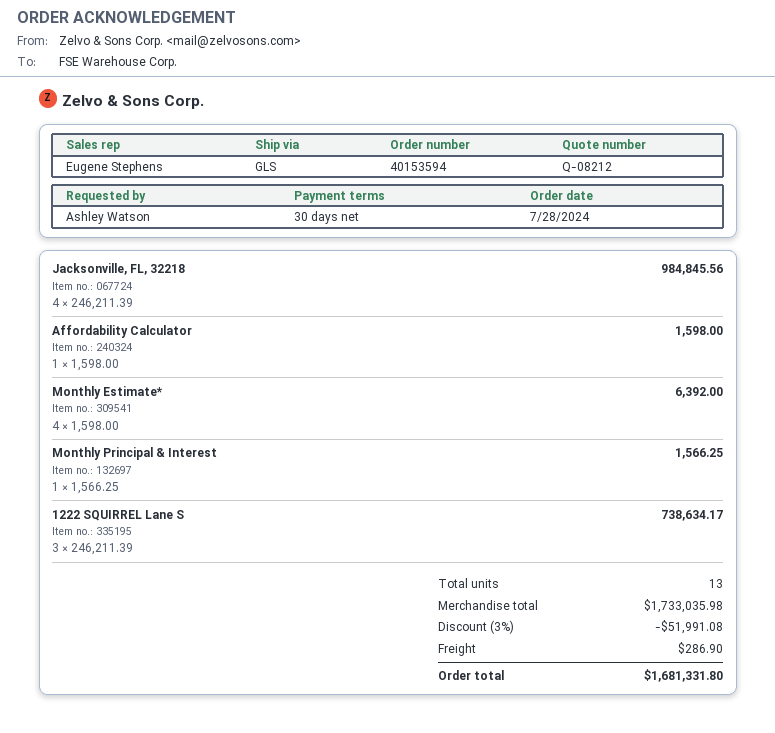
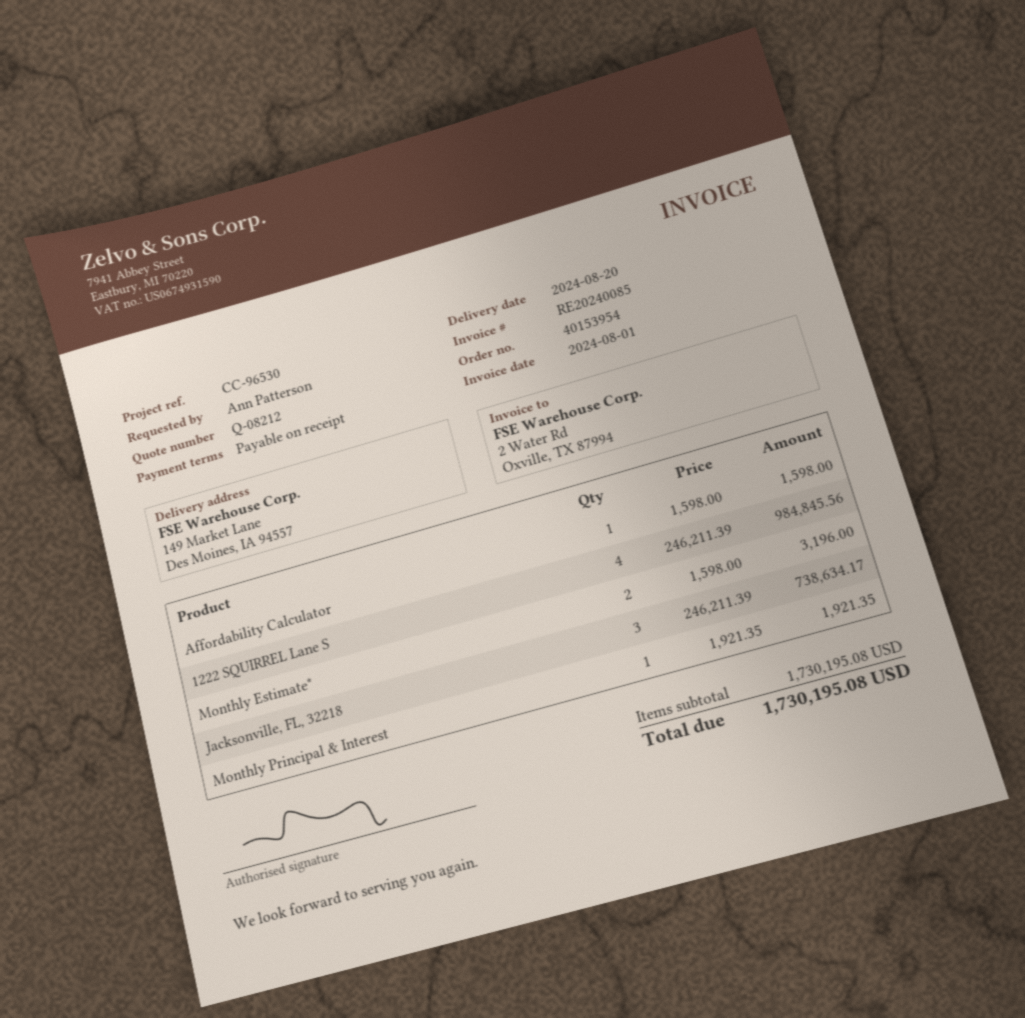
order number: 40153594 -> 40153954
payment terms: 30 days -> on receipt
ordered by: Ashley Watson -> Ann Patterson
Jacksonville, FL, 32218: 4 x 246211.39 = 984845.56 -> 3 x 246211.39 = 738634.17
Monthly Estimate*: 4 x 1598.00 = 6392.00 -> 2 x 1598.00 = 3196.00
Monthly Principal & Interest: 1 x 1566.25 = 1566.25 -> 1 x 1921.35 = 1921.35
1222 SQUIRREL Lane S: 3 x 246211.39 = 738634.17 -> 4 x 246211.39 = 984845.56
subtotal: 1733035.98 -> 1730195.08
discount: 3% = 51991.08 -> none
shipping: 286.90 -> none
total: 1681331.80 -> 1730195.08

